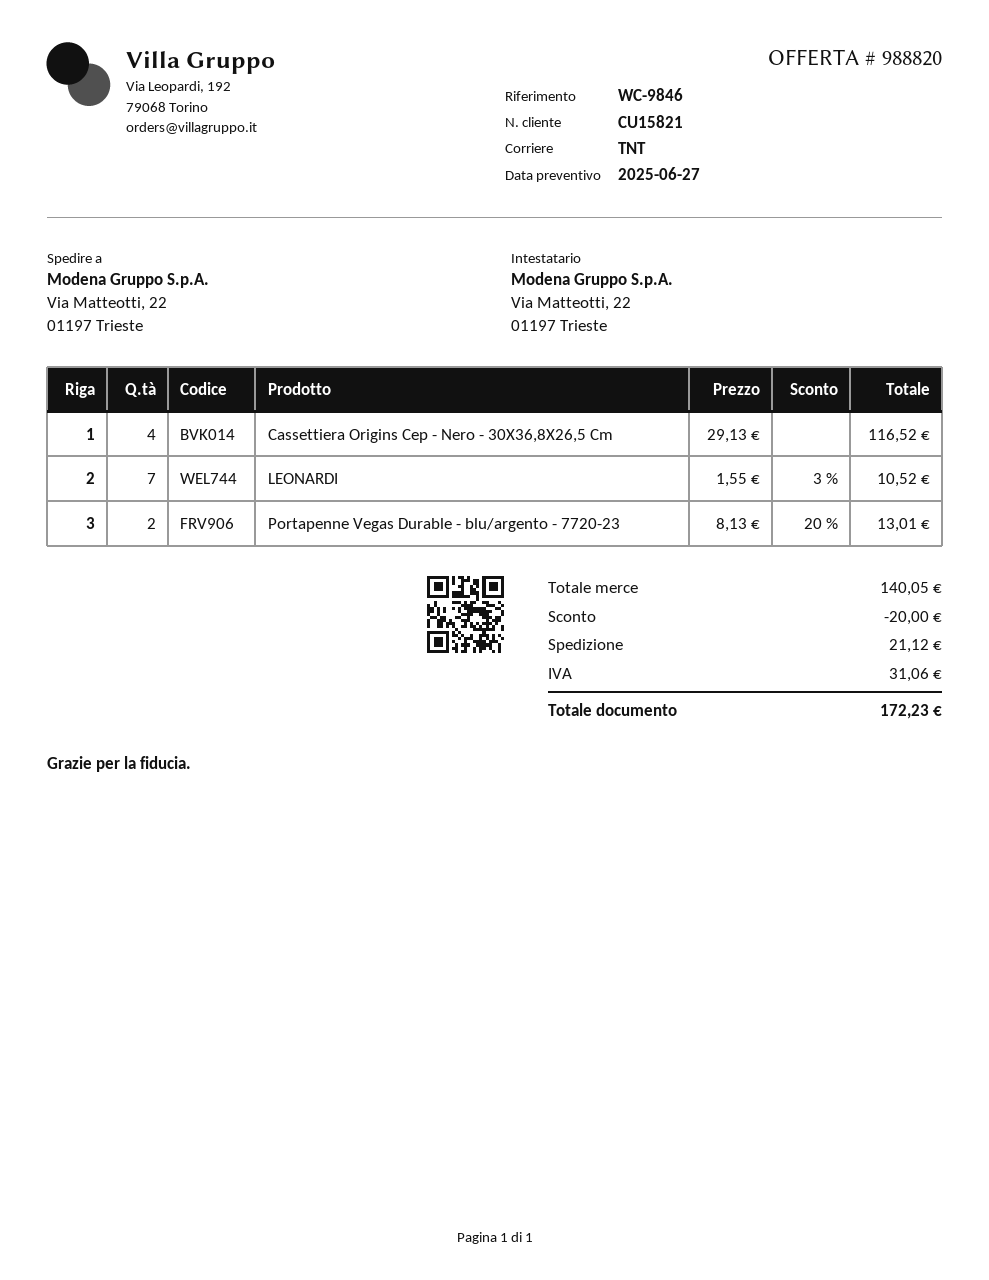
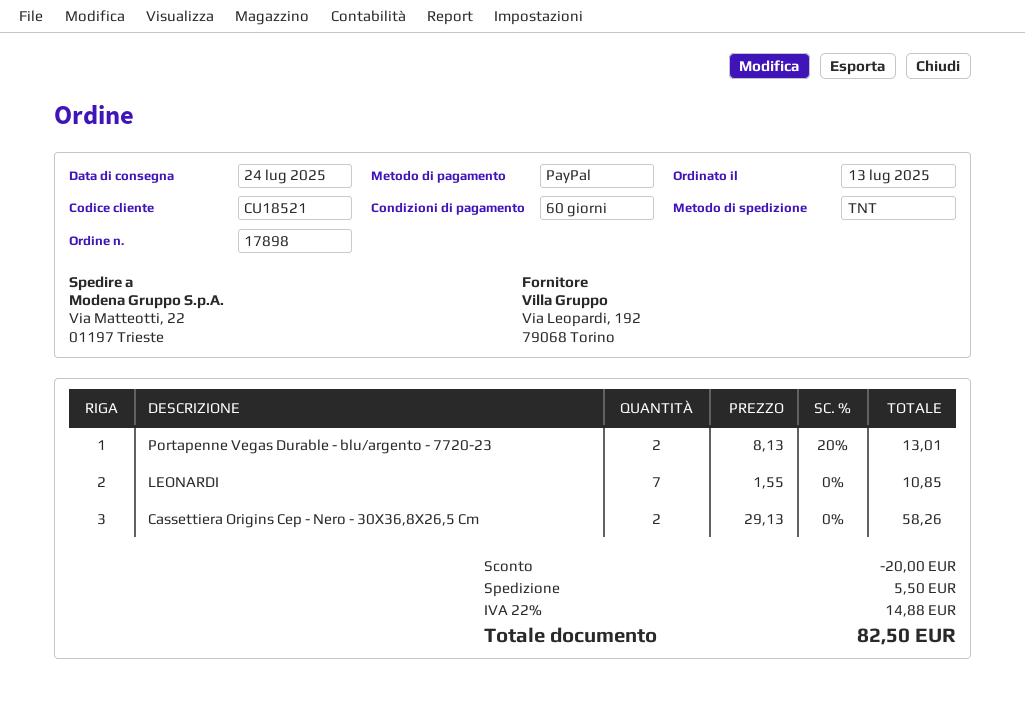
customer number: CU15821 -> CU18521
Cassettiera Origins Cep - Nero - 30X36,8X26,5 Cm: 4 x 29.13 = 116.52 -> 2 x 29.13 = 58.26
LEONARDI: 7 x 1.55 - 3% = 10.52 -> 7 x 1.55 = 10.85
shipping: 21.12 -> 5.50
tax: 31.06 -> 14.88
total: 172.23 -> 82.50

